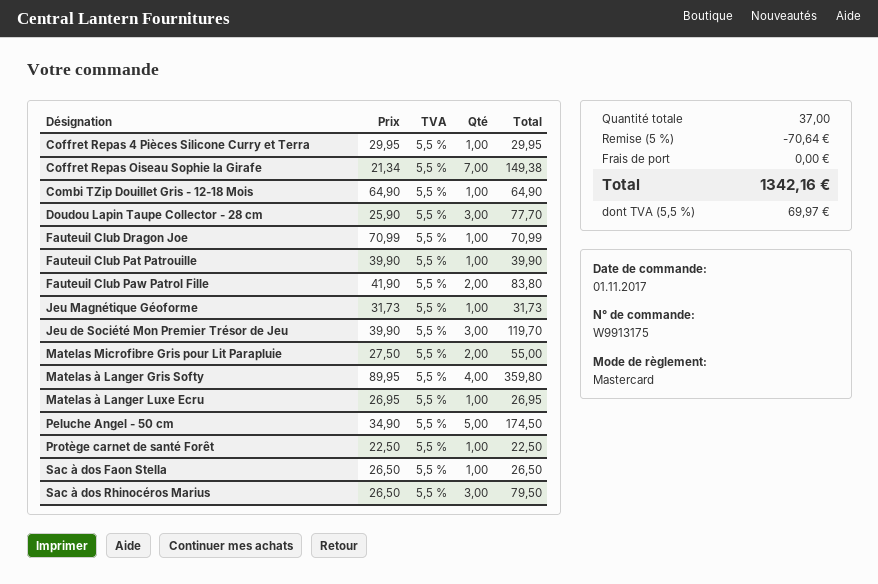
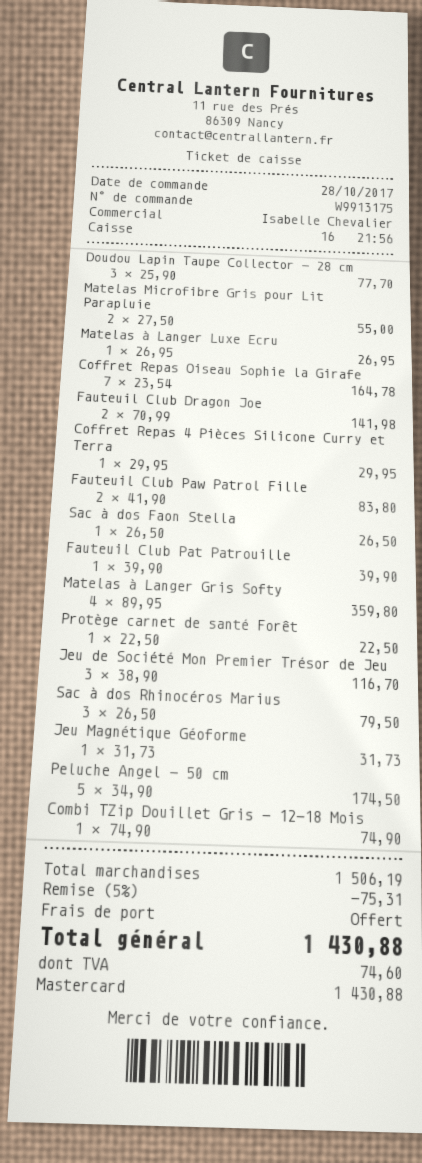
order date: 2017-11-01 -> 2017-10-28
Coffret Repas Oiseau Sophie la Girafe: 7 x 21.34 = 149.38 -> 7 x 23.54 = 164.78
Combi TZip Douillet Gris - 12-18 Mois: 1 x 64.90 = 64.90 -> 1 x 74.90 = 74.90
Fauteuil Club Dragon Joe: 1 x 70.99 = 70.99 -> 2 x 70.99 = 141.98
Jeu de Société Mon Premier Trésor de Jeu: 3 x 39.90 = 119.70 -> 3 x 38.90 = 116.70
discount: 5% = 70.64 -> 5% = 75.31
tax: 69.97 -> 74.60
total: 1342.16 -> 1430.88

